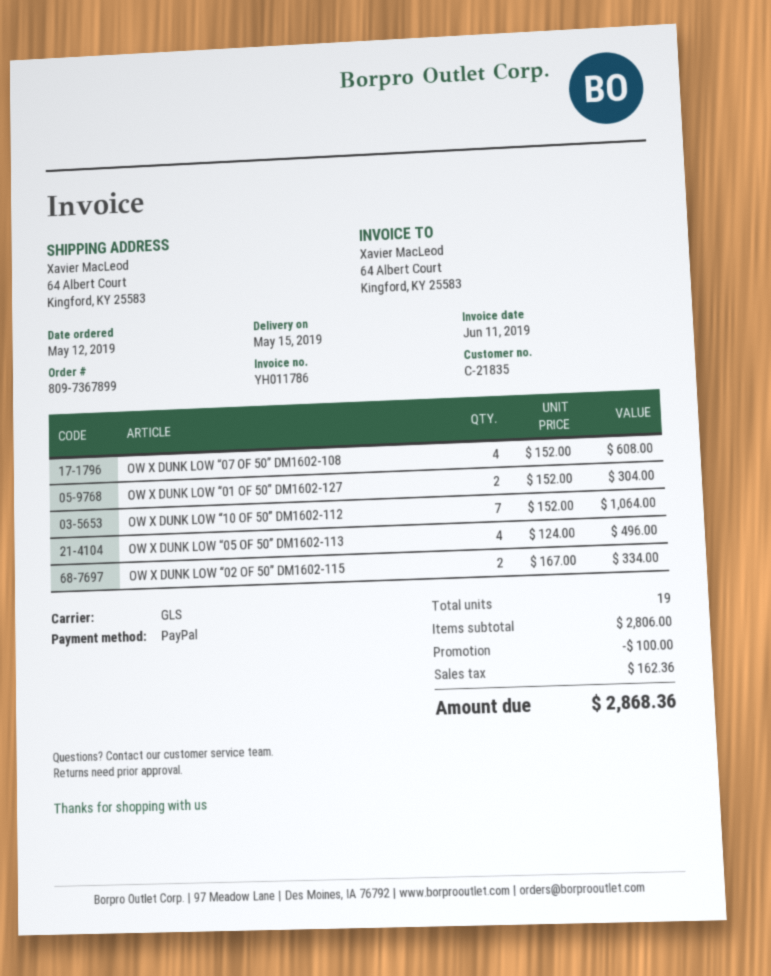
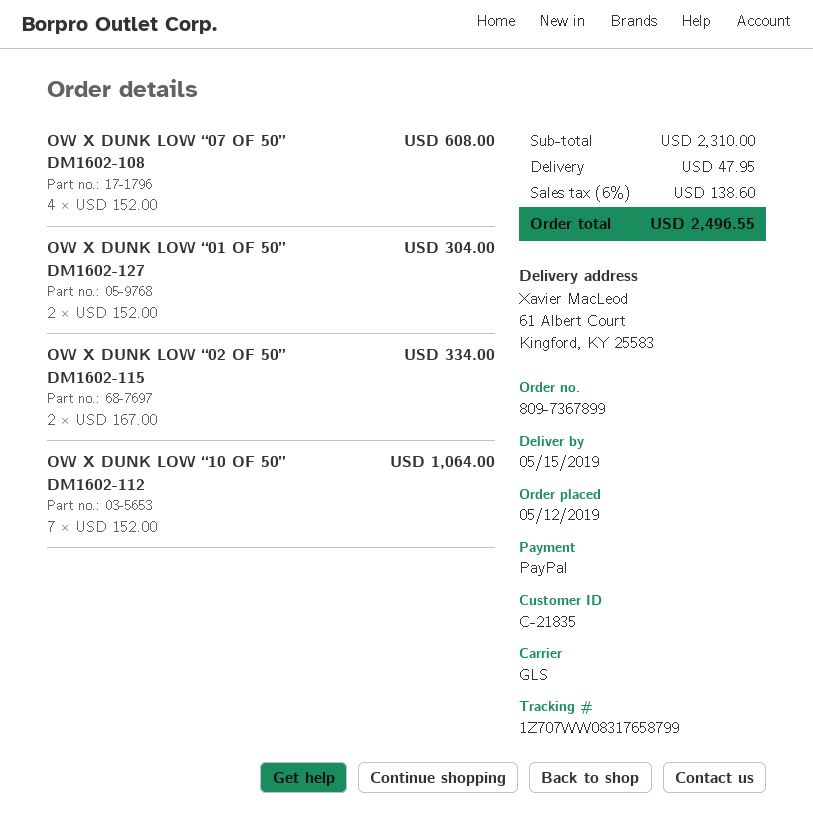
ship to: 64 Albert Court, Kingford, KY 25583 -> 61 Albert Court, Kingford, KY 25583
OW X DUNK LOW “05 OF 50” DM1602-113: 4 x 124.00 = 496.00 -> none
subtotal: 2806.00 -> 2310.00
discount: 100.00 -> none
shipping: none -> 47.95
tax: 162.36 -> 138.60
total: 2868.36 -> 2496.55

